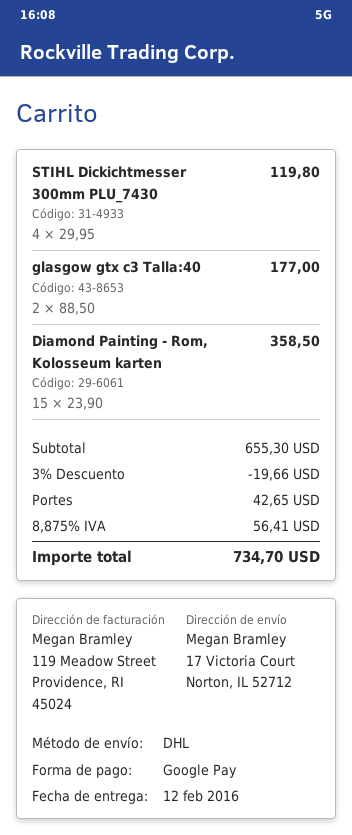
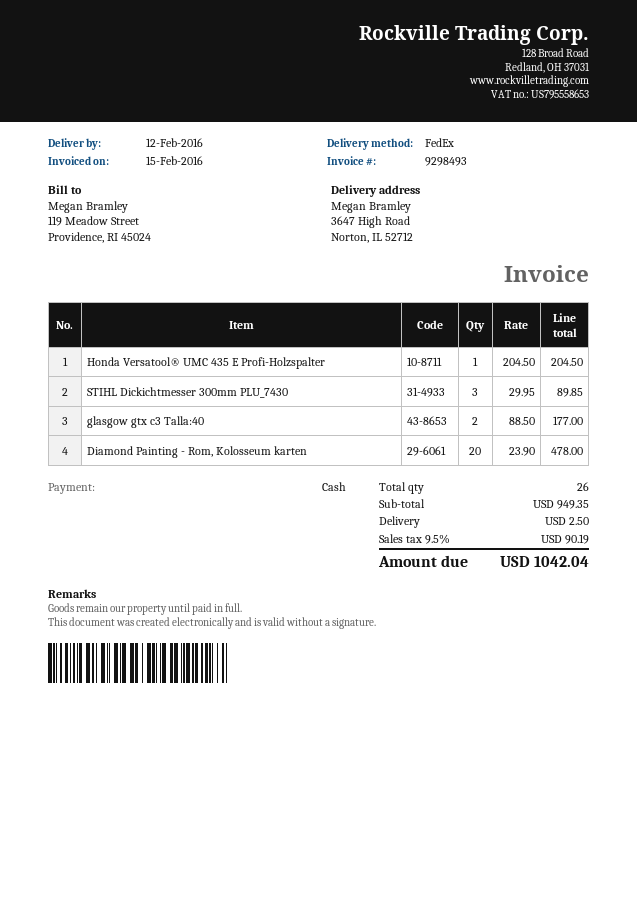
payment method: Google Pay -> cash
shipping method: DHL -> FedEx
ship to: 17 Victoria Court, Norton, IL 52712 -> 3647 High Road, Norton, IL 52712
STIHL Dickichtmesser 300mm PLU_7430: 4 x 29.95 = 119.80 -> 3 x 29.95 = 89.85
Diamond Painting - Rom, Kolosseum karten: 15 x 23.90 = 358.50 -> 20 x 23.90 = 478.00
Honda Versatool® UMC 435 E Profi-Holzspalter: none -> 1 x 204.50 = 204.50
subtotal: 655.30 -> 949.35
discount: 3% = 19.66 -> none
shipping: 42.65 -> 2.50
tax: 8.875% = 56.41 -> 9.5% = 90.19
total: 734.70 -> 1042.04

